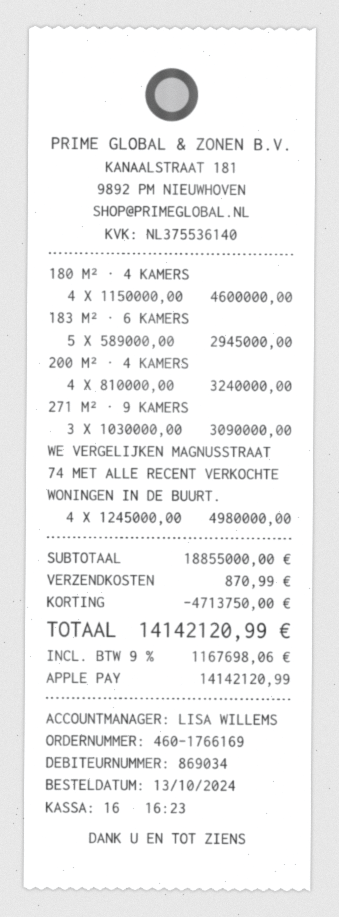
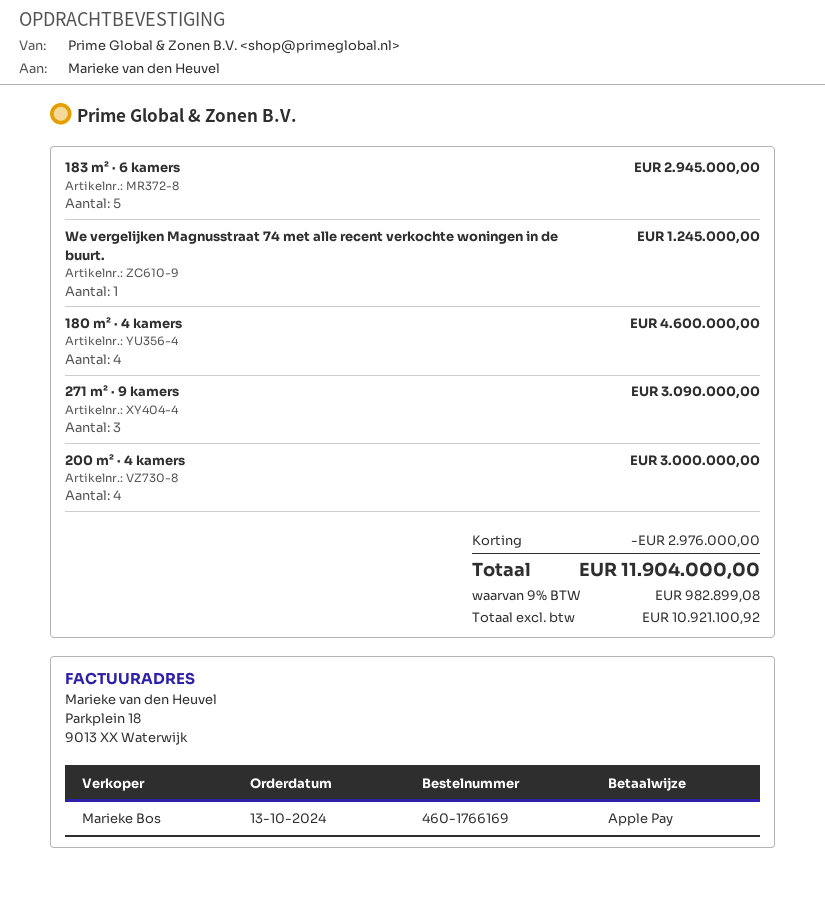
sales rep: LISA WILLEMS -> Marieke Bos
200 M² · 4 KAMERS: 4 for 3240000.00 -> 4 for 3000000.00
WE VERGELIJKEN MAGNUSSTRAAT 74 MET ALLE RECENT VERKOCHTE WONINGEN IN DE BUURT.: 4 for 4980000.00 -> 1 for 1245000.00
discount: 4713750.00 -> 2976000.00
shipping: 870.99 -> none
tax: 9% = 1167698.06 -> 9% = 982899.08
total: 14142120.99 -> 11904000.00

